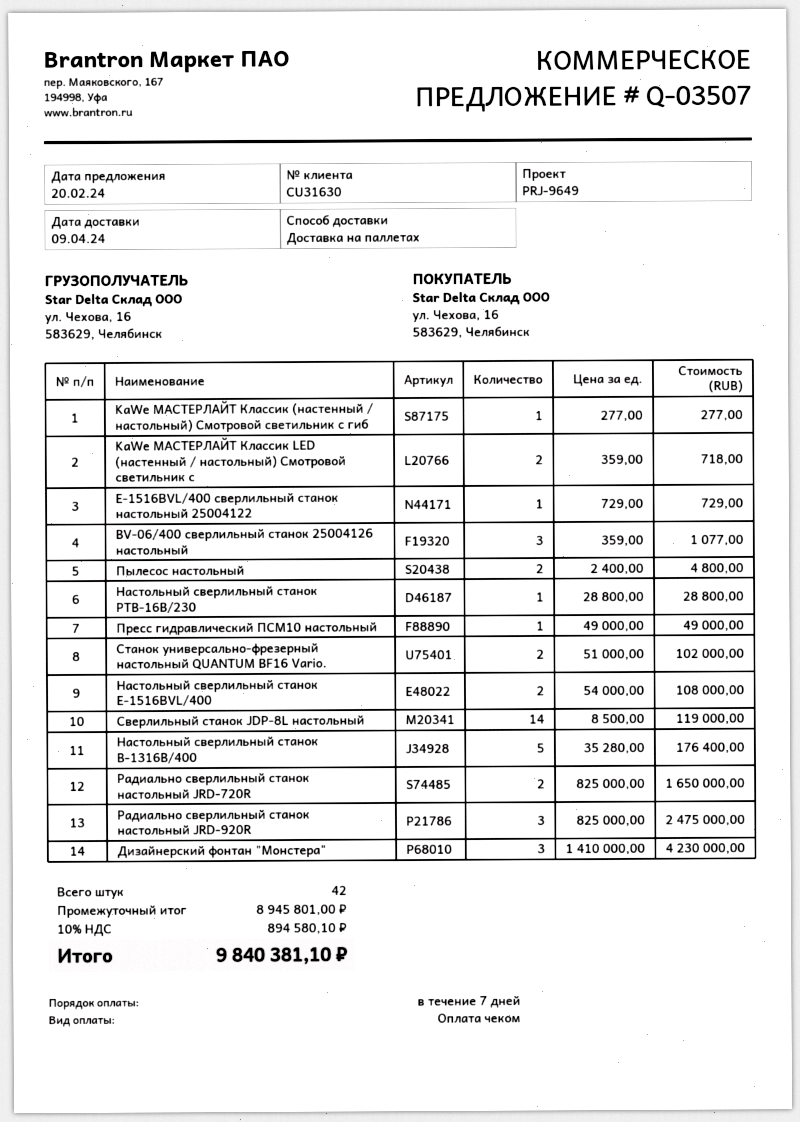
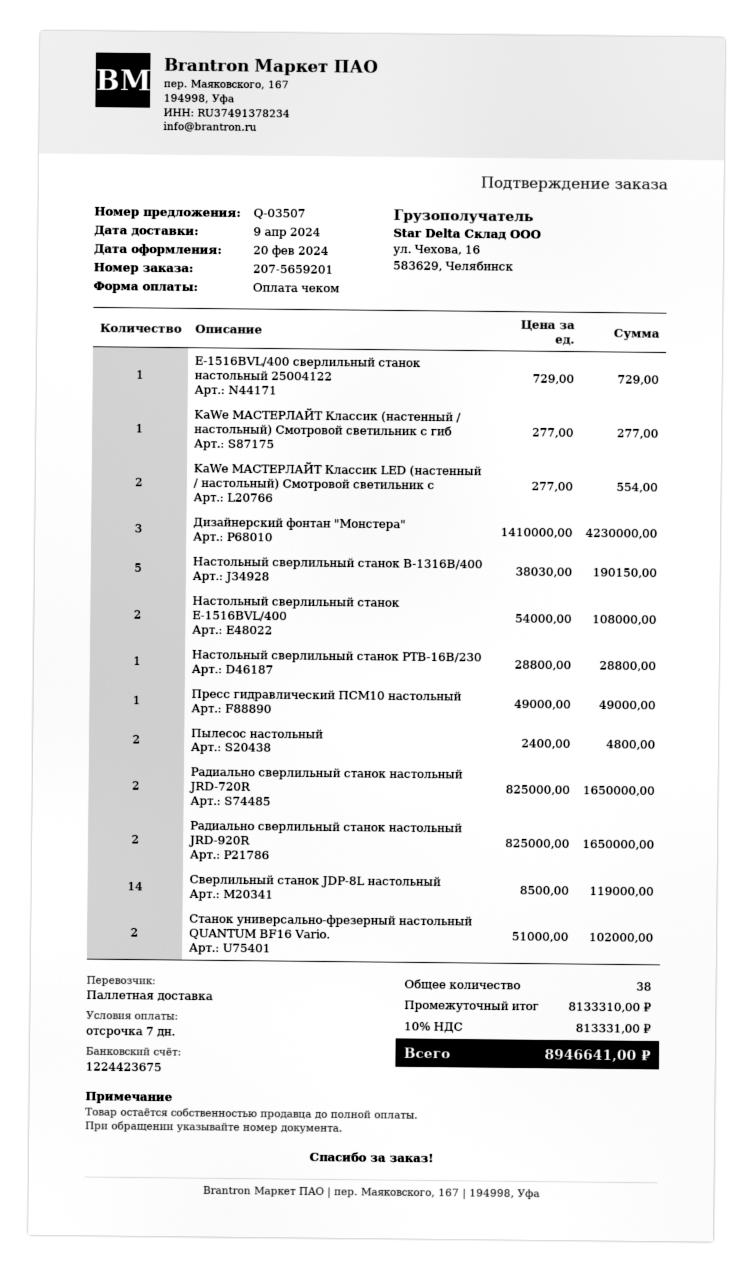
KaWe МАСТЕРЛАЙТ Классик LED (настенный / настольный) Смотровой светильник с: 2 x 359.00 = 718.00 -> 2 x 277.00 = 554.00
BV-06/400 сверлильный станок 25004126 настольный: 3 x 359.00 = 1077.00 -> none
Настольный сверлильный станок B-1316B/400: 5 x 35280.00 = 176400.00 -> 5 x 38030.00 = 190150.00
Радиально сверлильный станок настольный JRD-920R: 3 x 825000.00 = 2475000.00 -> 2 x 825000.00 = 1650000.00
total quantity: 42 -> 38
subtotal: 8945801.00 -> 8133310.00
tax: 10% = 894580.10 -> 10% = 813331.00
total: 9840381.10 -> 8946641.00

